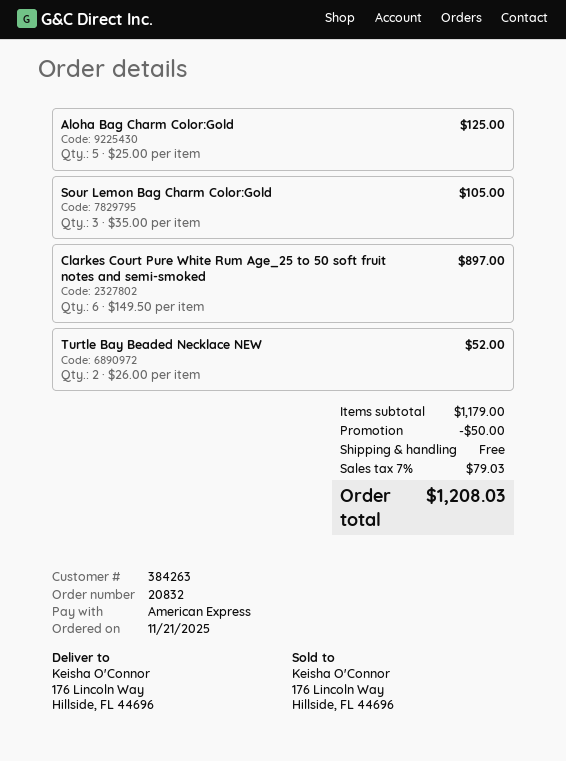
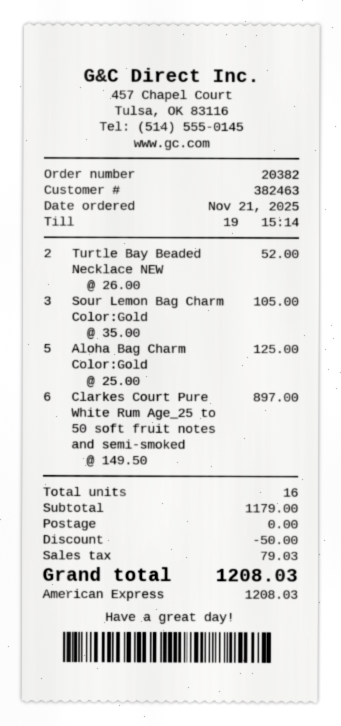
order number: 20832 -> 20382
customer number: 384263 -> 382463

